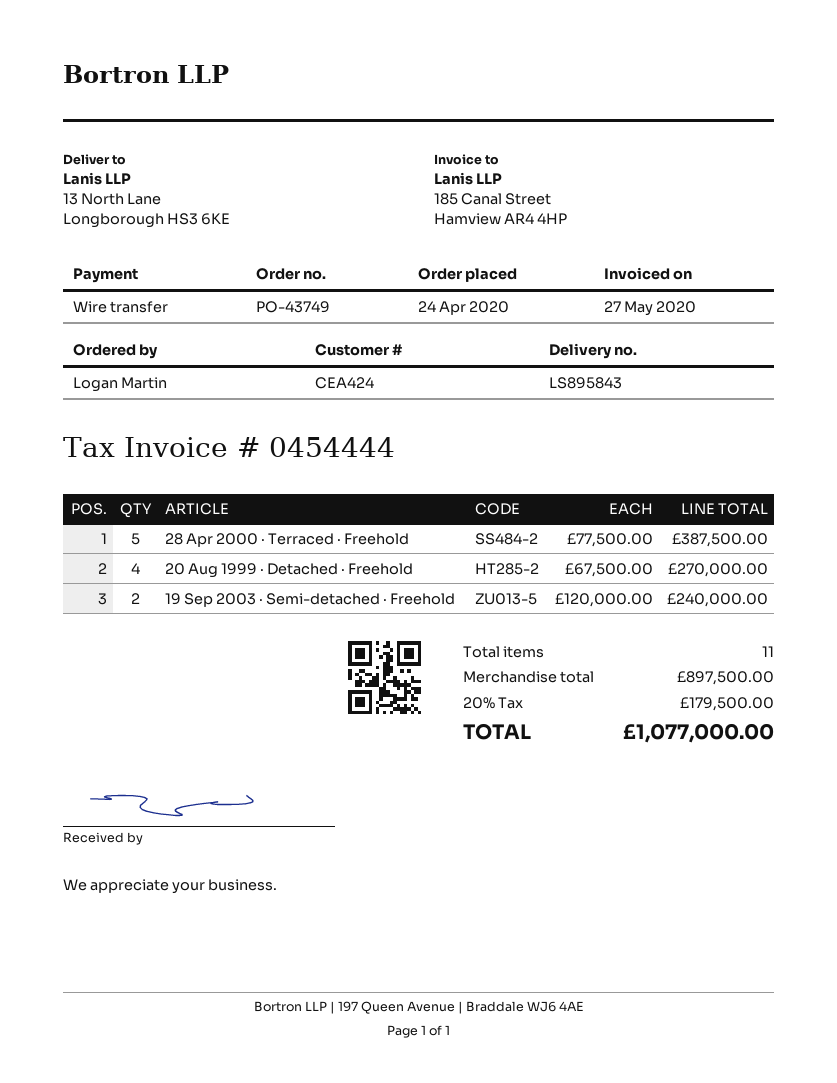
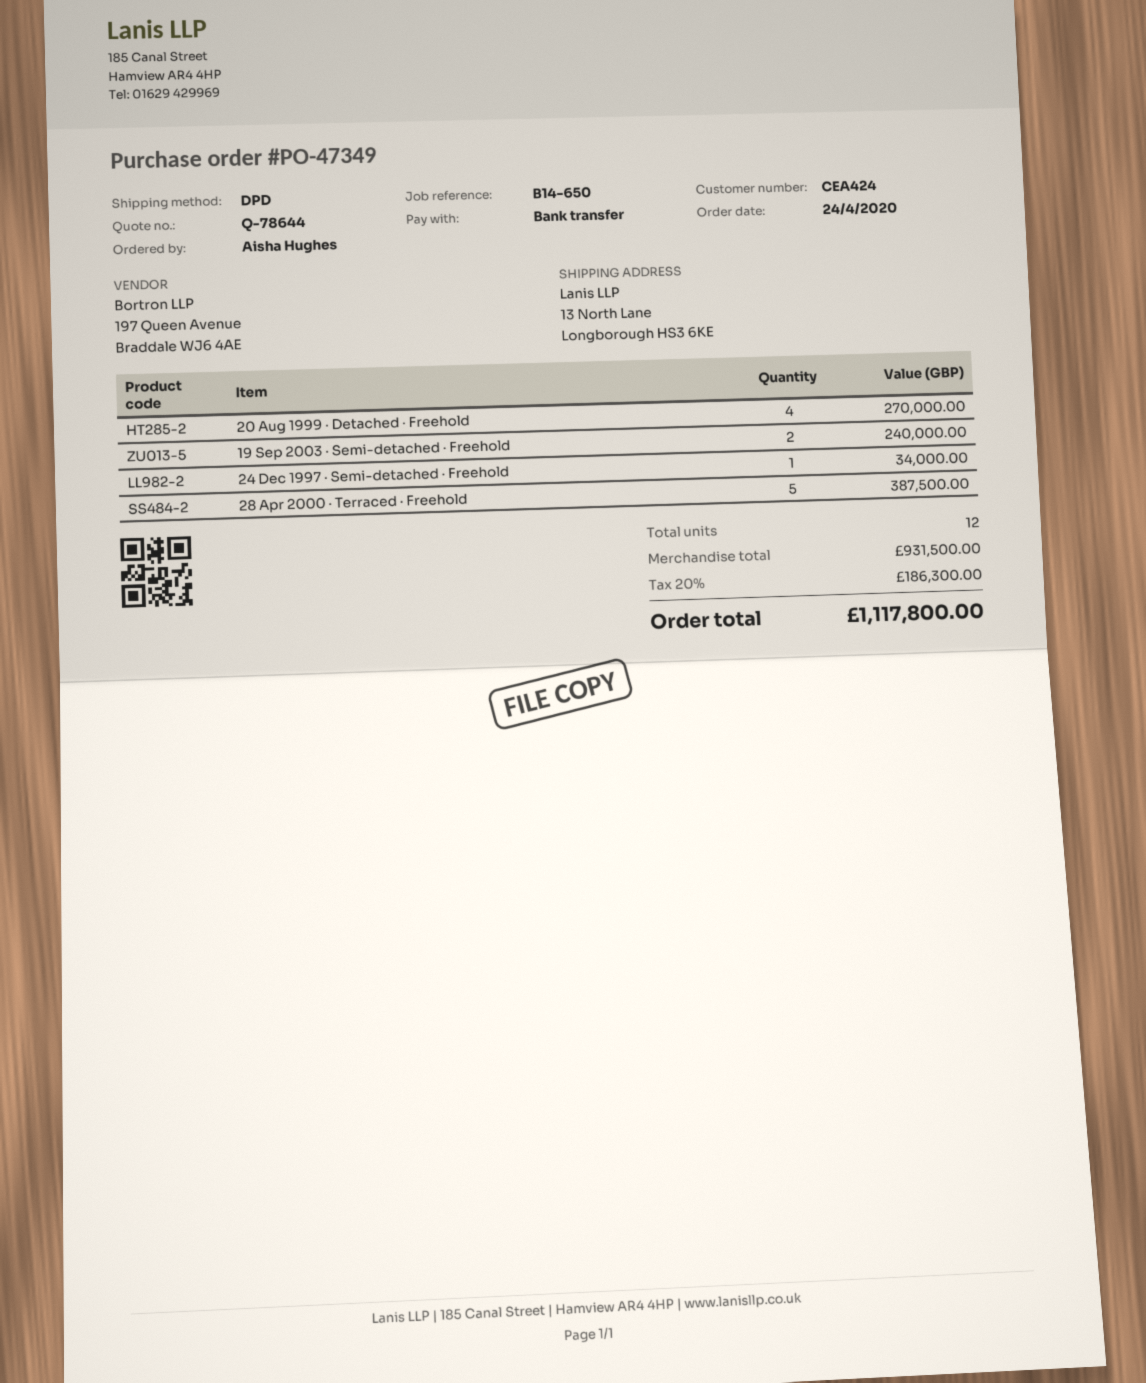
order number: PO-43749 -> PO-47349
ordered by: Logan Martin -> Aisha Hughes
24 Dec 1997 · Semi-detached · Freehold: none -> 1 for 34000.00
total quantity: 11 -> 12
subtotal: 897500.00 -> 931500.00
tax: 20% = 179500.00 -> 20% = 186300.00
total: 1077000.00 -> 1117800.00

